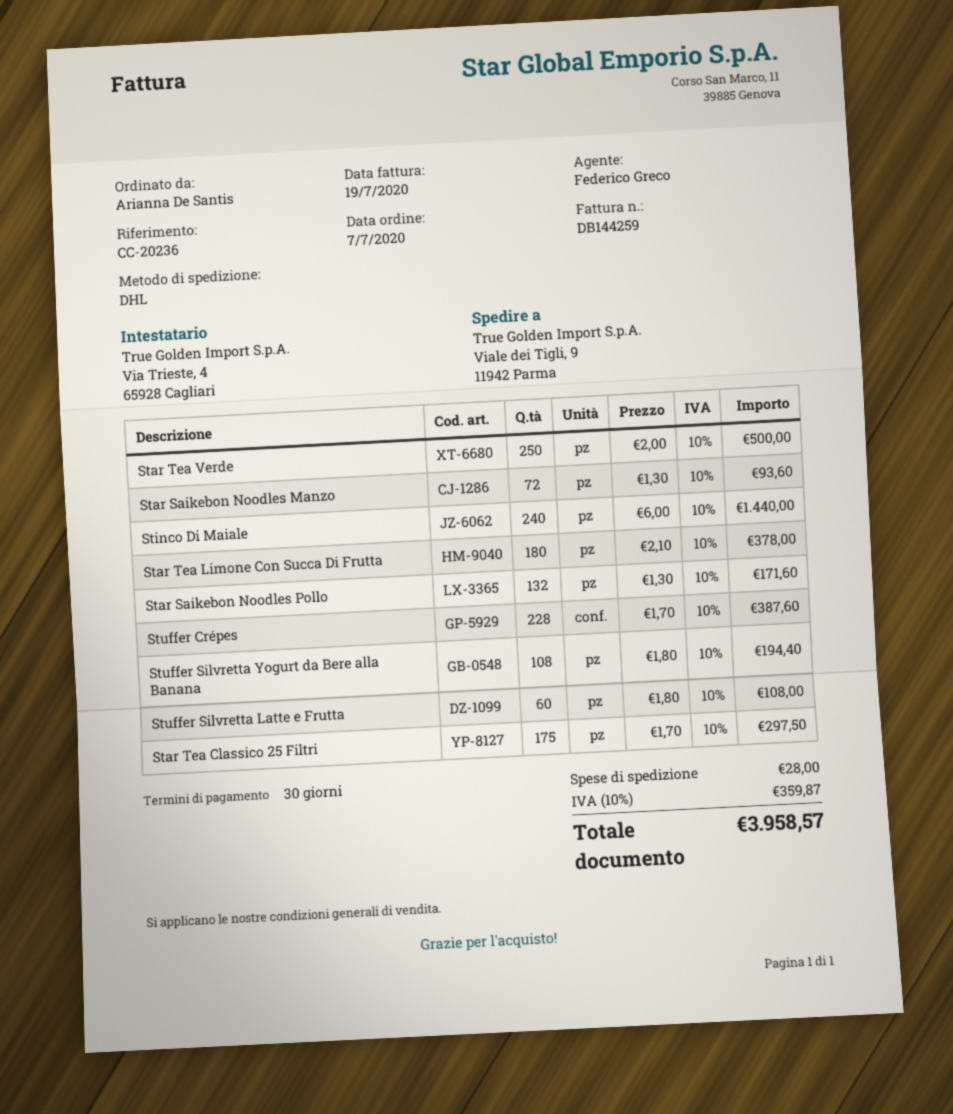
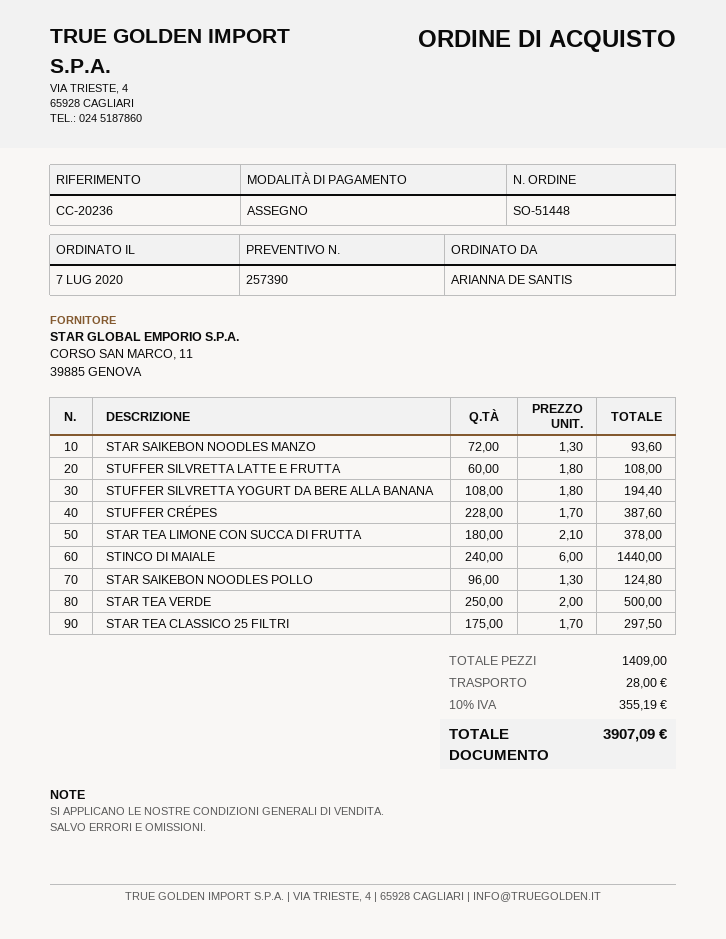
Star Saikebon Noodles Pollo: 132 x 1.30 = 171.60 -> 96 x 1.30 = 124.80
tax: 10% = 359.87 -> 10% = 355.19
total: 3958.57 -> 3907.09

